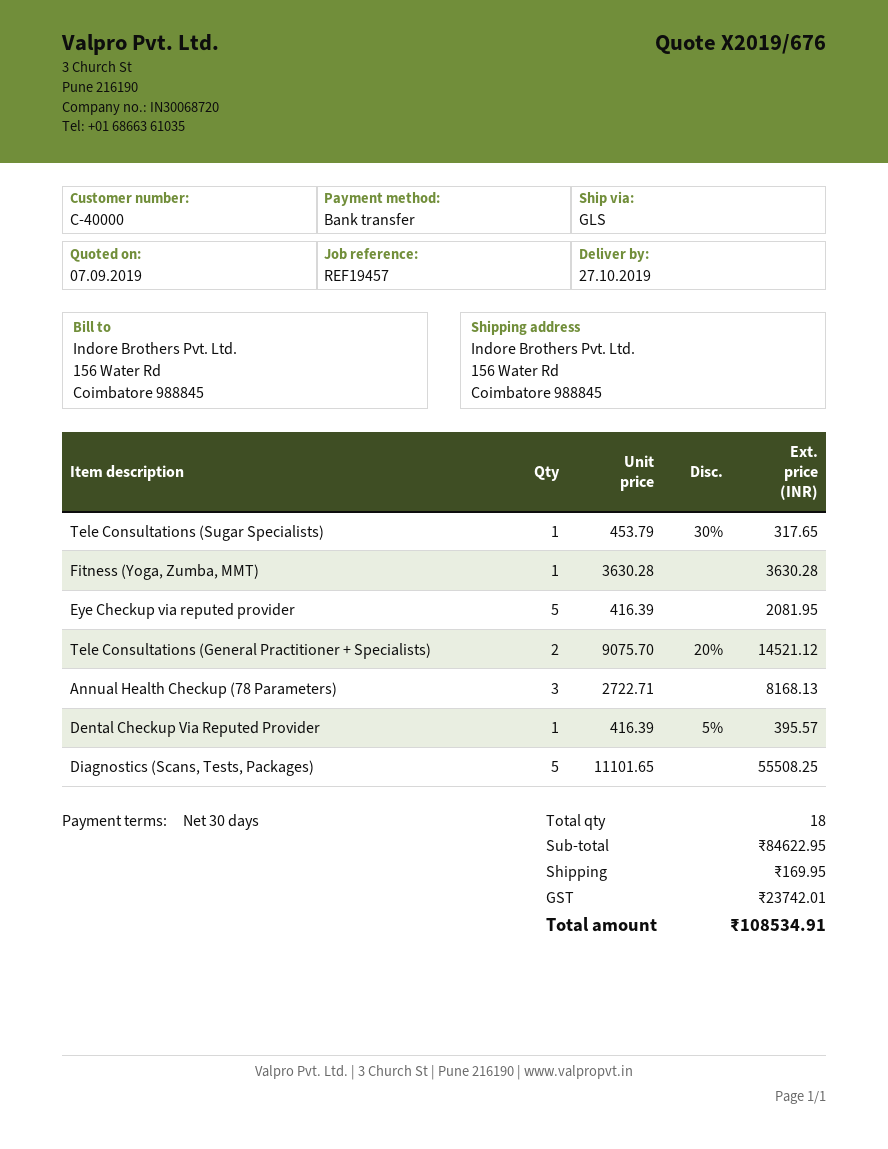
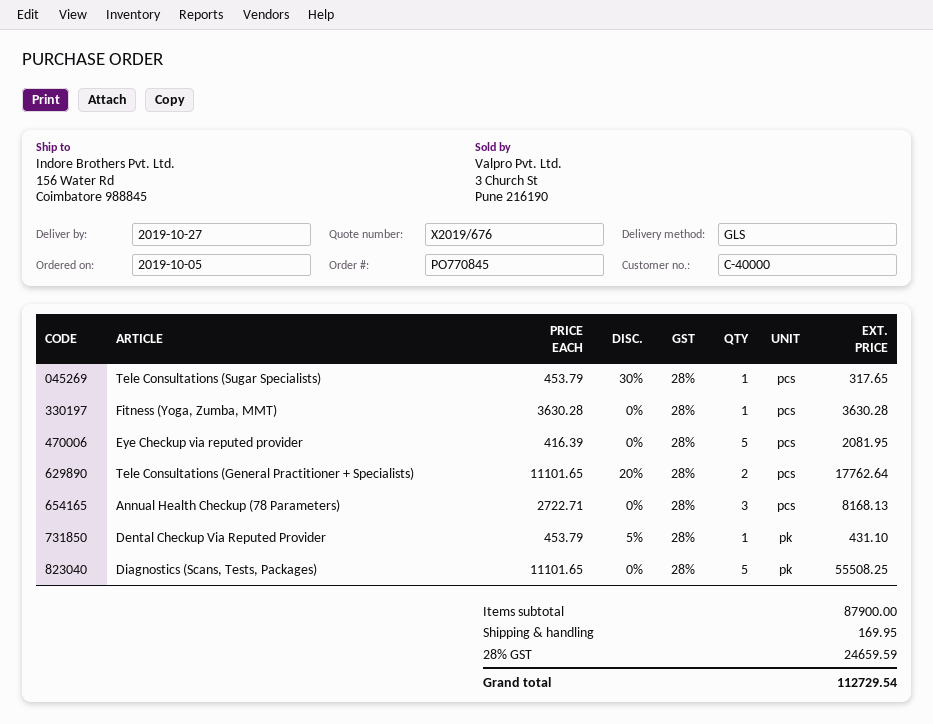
Tele Consultations (General Practitioner + Specialists): 2 x 9075.70 - 20% = 14521.12 -> 2 x 11101.65 - 20% = 17762.64
Dental Checkup Via Reputed Provider: 1 x 416.39 - 5% = 395.57 -> 1 x 453.79 - 5% = 431.10
subtotal: 84622.95 -> 87900.00
tax: 23742.01 -> 24659.59
total: 108534.91 -> 112729.54

